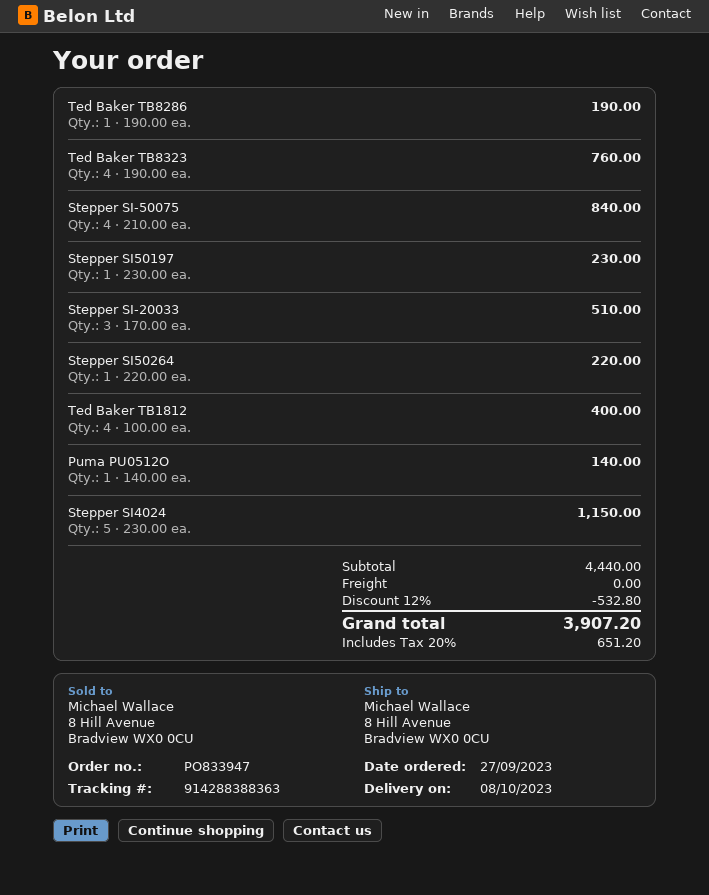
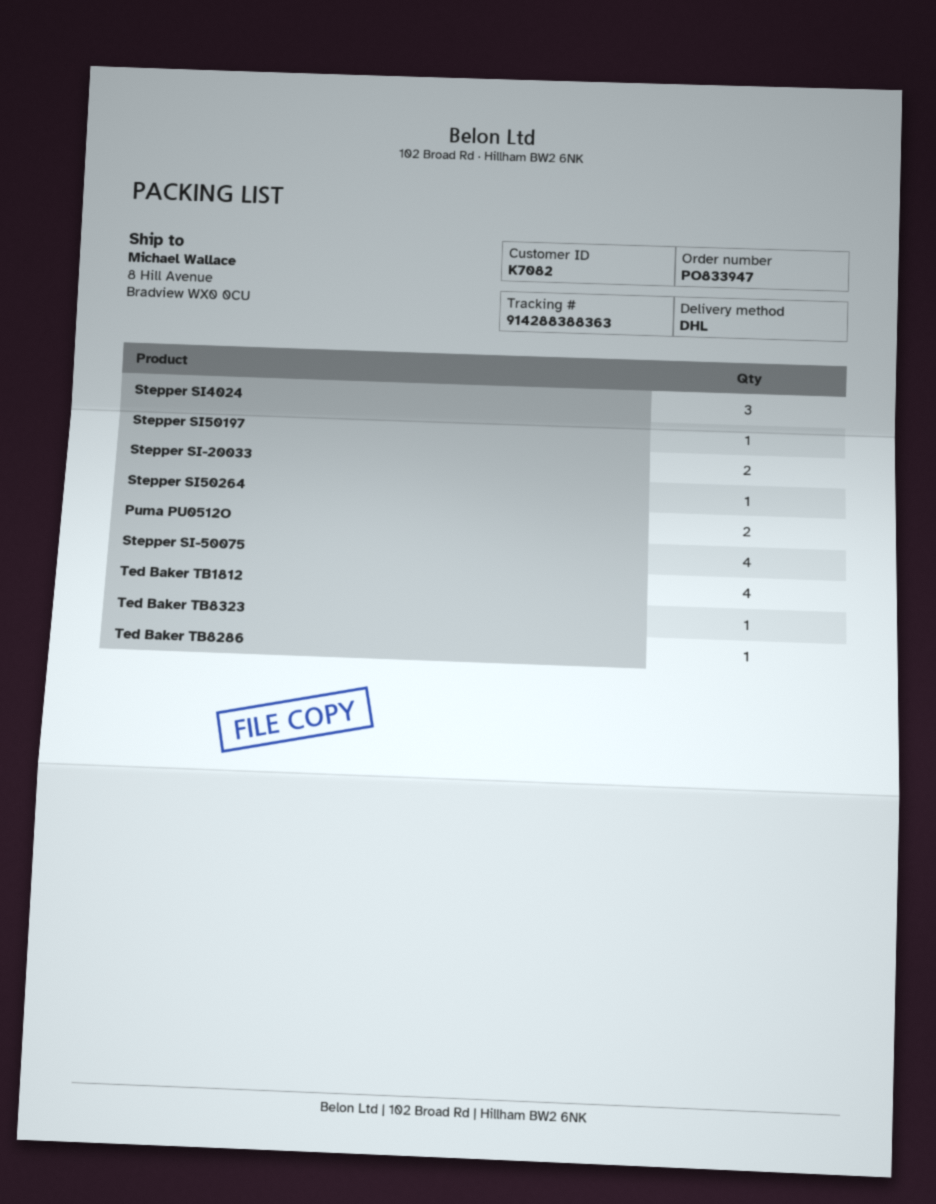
Ted Baker TB8323: 4 -> 1
Stepper SI-20033: 3 -> 2
Puma PU0512O: 1 -> 2
Stepper SI4024: 5 -> 3

